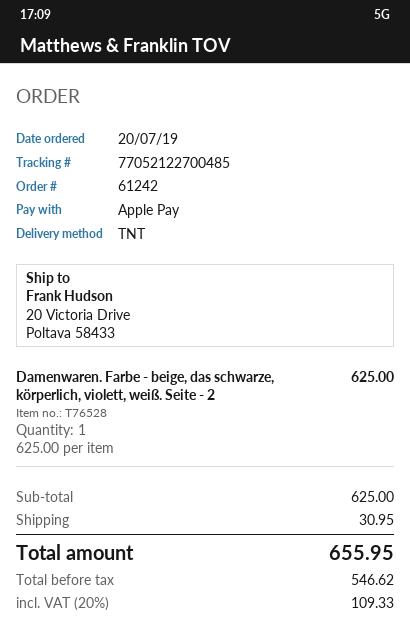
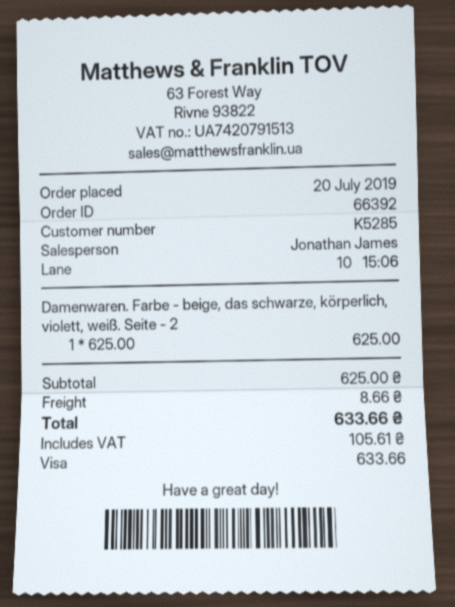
order number: 61242 -> 66392
payment method: Apple Pay -> Visa
shipping: 30.95 -> 8.66
tax: 109.33 -> 105.61
total: 655.95 -> 633.66

